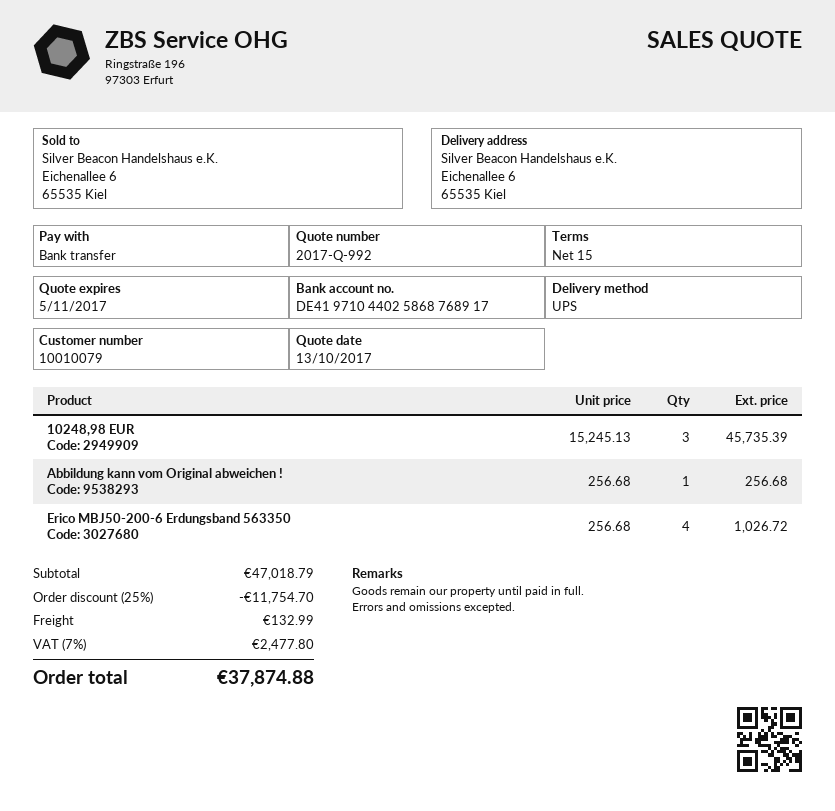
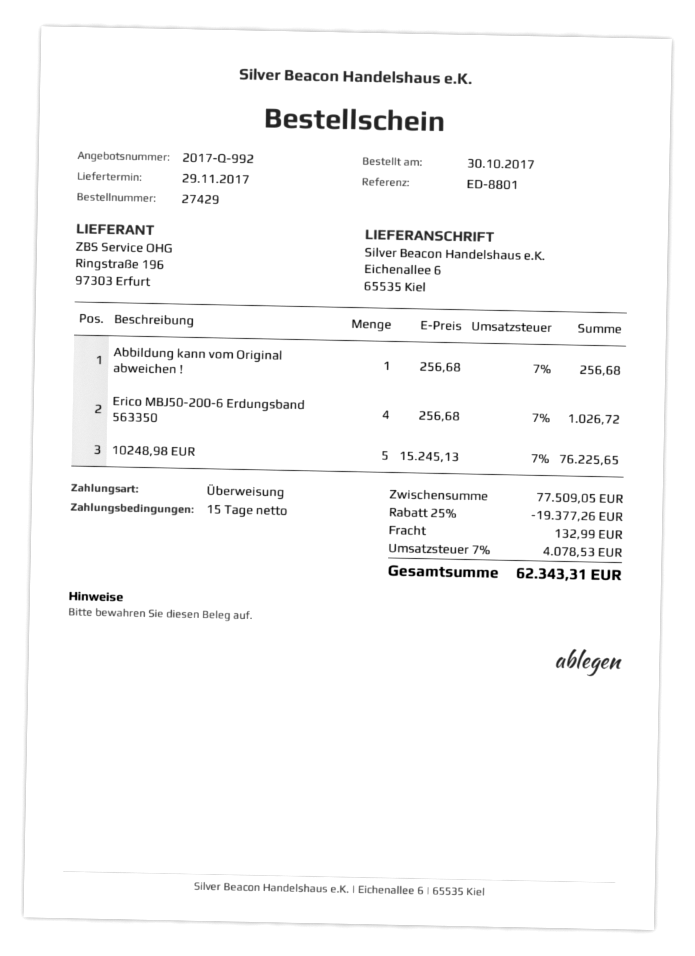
10248,98 EUR: 3 x 15245.13 = 45735.39 -> 5 x 15245.13 = 76225.65
subtotal: 47018.79 -> 77509.05
discount: 25% = 11754.70 -> 25% = 19377.26
tax: 7% = 2477.80 -> 7% = 4078.53
total: 37874.88 -> 62343.31

